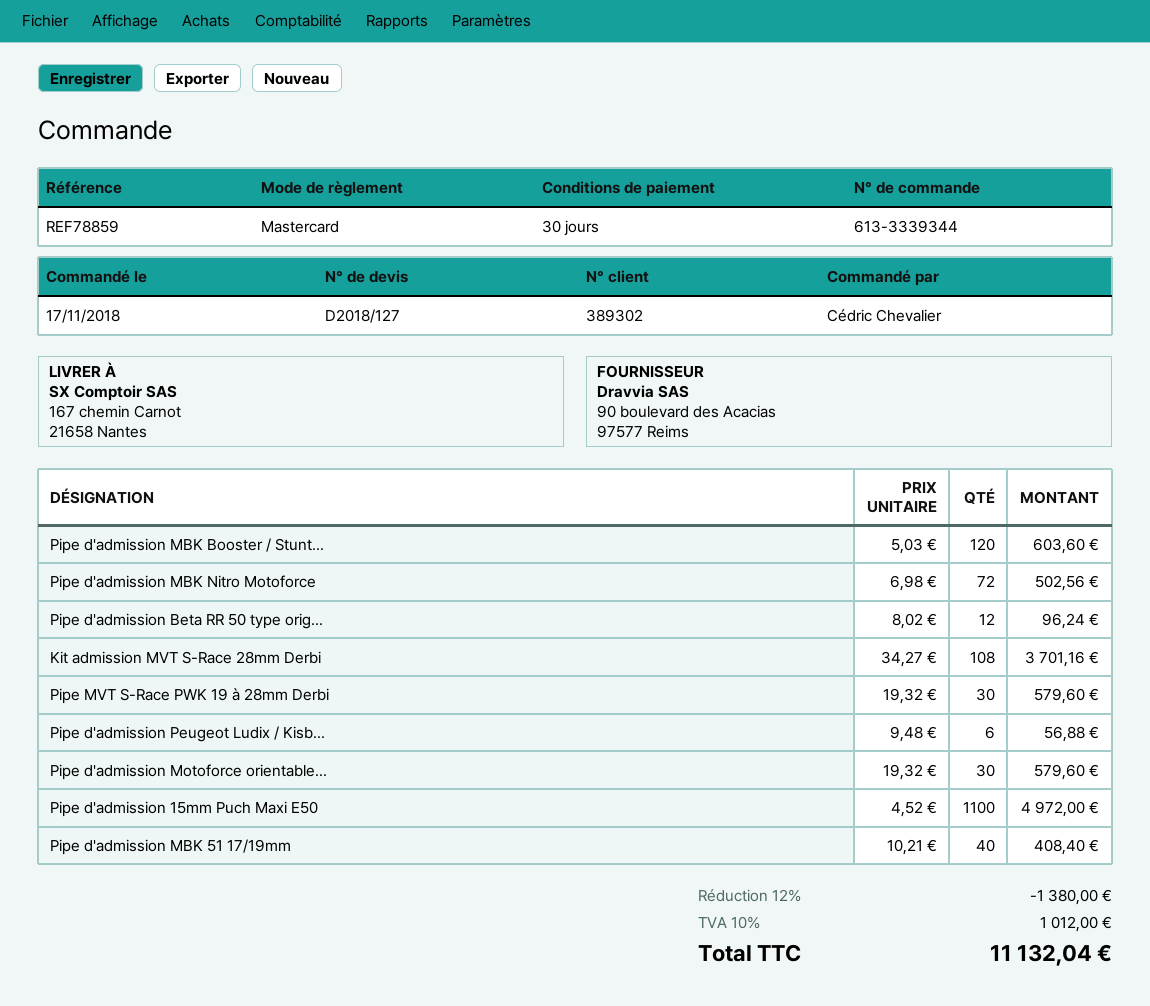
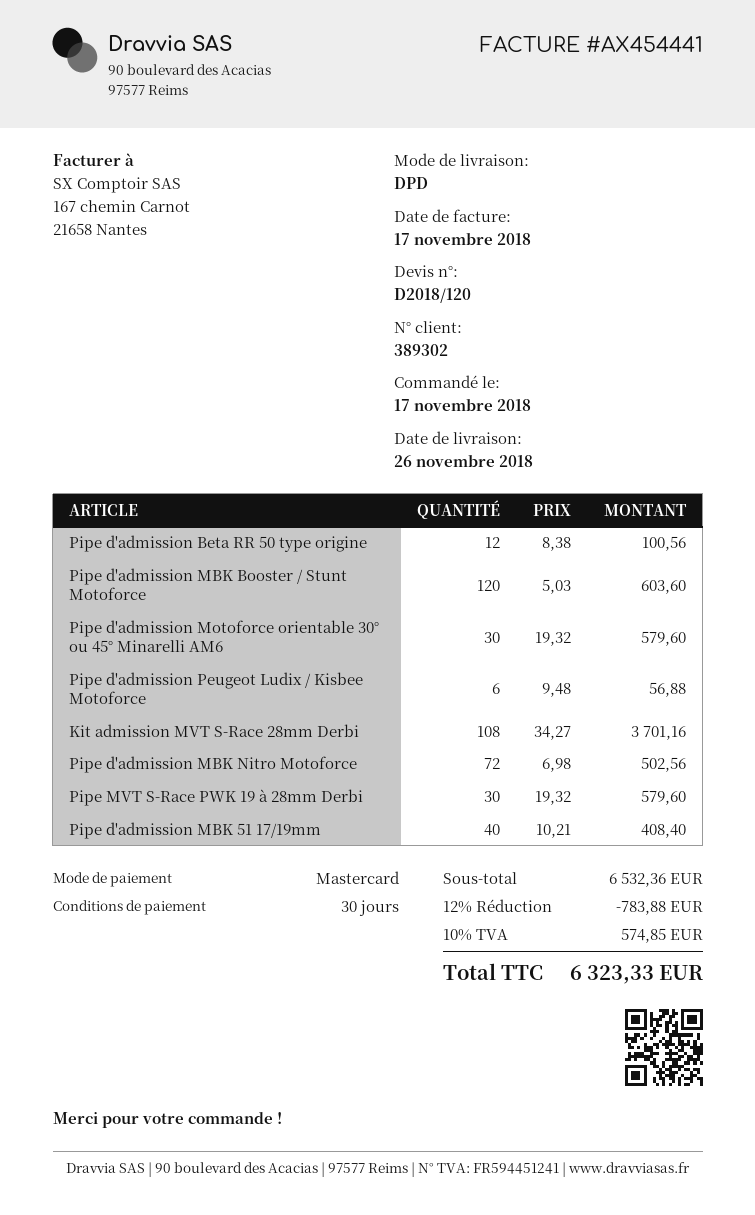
quote number: D2018/127 -> D2018/120
Pipe d'admission Beta RR 50 type orig...: 12 x 8.02 = 96.24 -> 12 x 8.38 = 100.56
Pipe d'admission 15mm Puch Maxi E50: 1100 x 4.52 = 4972.00 -> none
discount: 12% = 1380.00 -> 12% = 783.88
tax: 10% = 1012.00 -> 10% = 574.85
total: 11132.04 -> 6323.33

